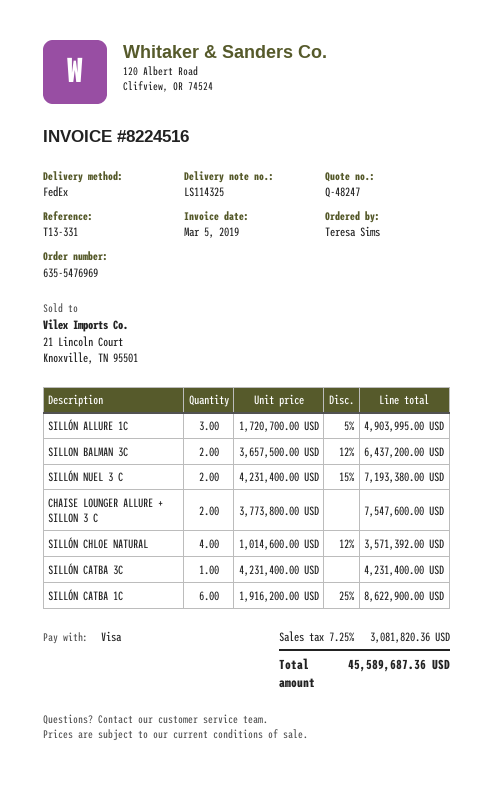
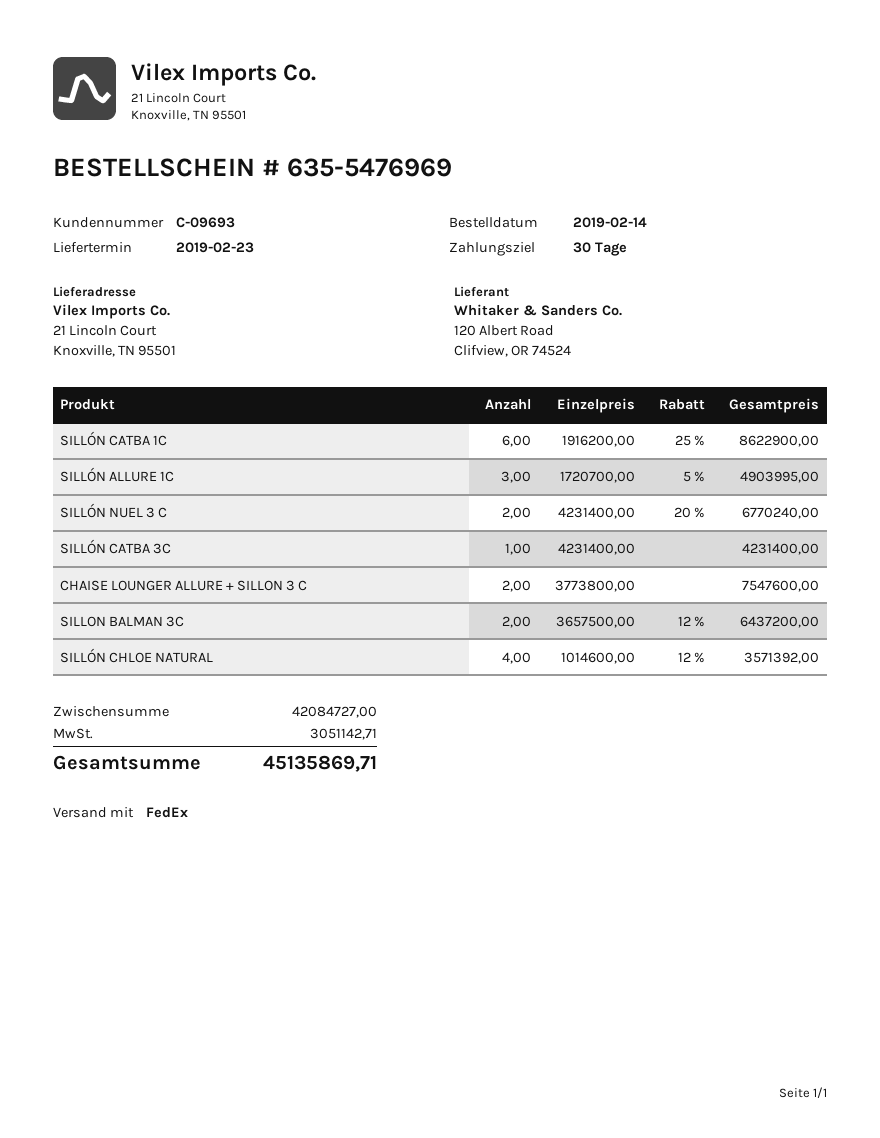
SILLÓN NUEL 3 C: 2 x 4231400.00 - 15% = 7193380.00 -> 2 x 4231400.00 - 20% = 6770240.00
tax: 3081820.36 -> 3051142.71
total: 45589687.36 -> 45135869.71

